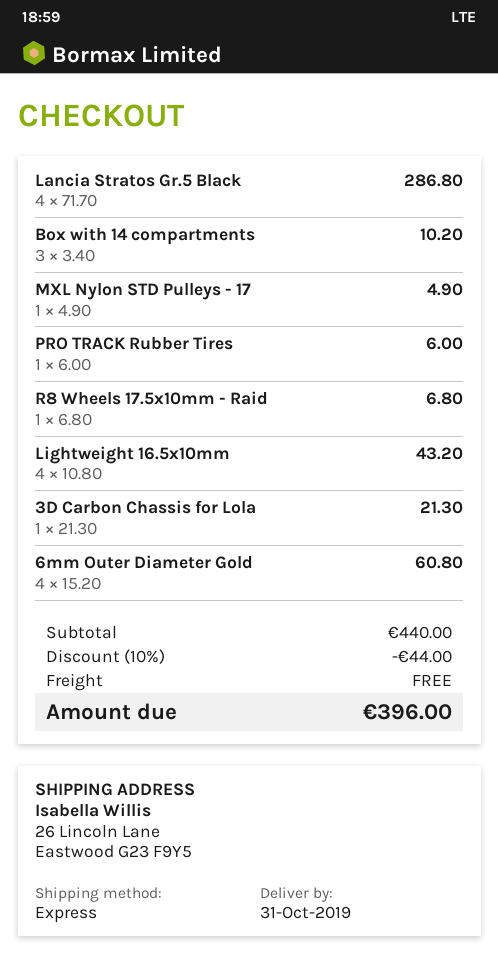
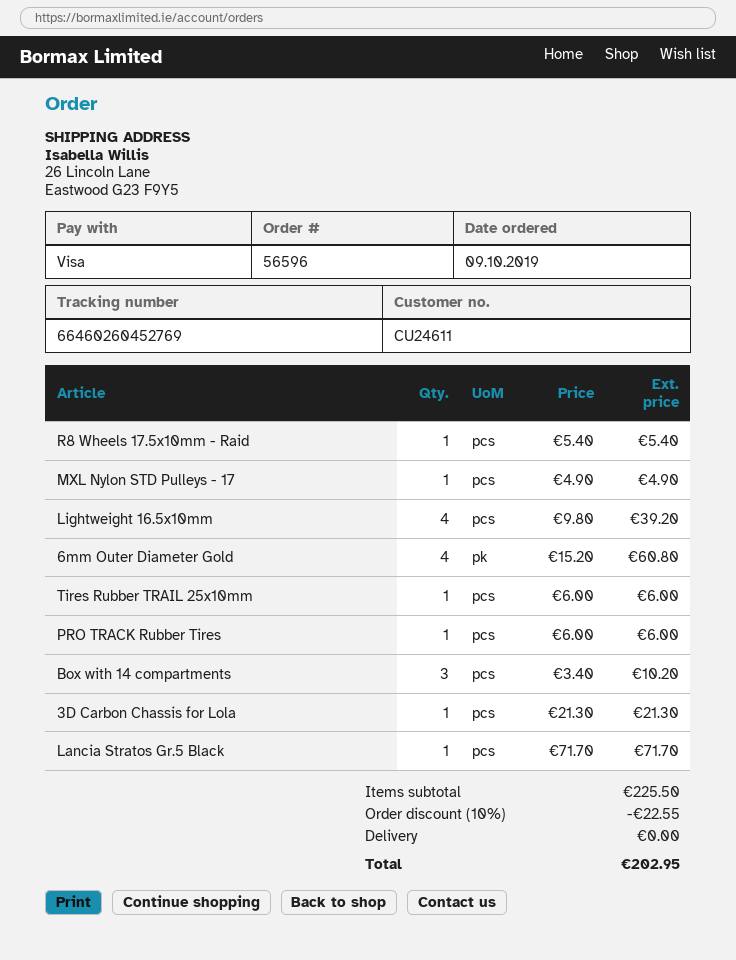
Lancia Stratos Gr.5 Black: 4 x 71.70 = 286.80 -> 1 x 71.70 = 71.70
R8 Wheels 17.5x10mm - Raid: 1 x 6.80 = 6.80 -> 1 x 5.40 = 5.40
Lightweight 16.5x10mm: 4 x 10.80 = 43.20 -> 4 x 9.80 = 39.20
Tires Rubber TRAIL 25x10mm: none -> 1 x 6.00 = 6.00
subtotal: 440.00 -> 225.50
discount: 10% = 44.00 -> 10% = 22.55
total: 396.00 -> 202.95

